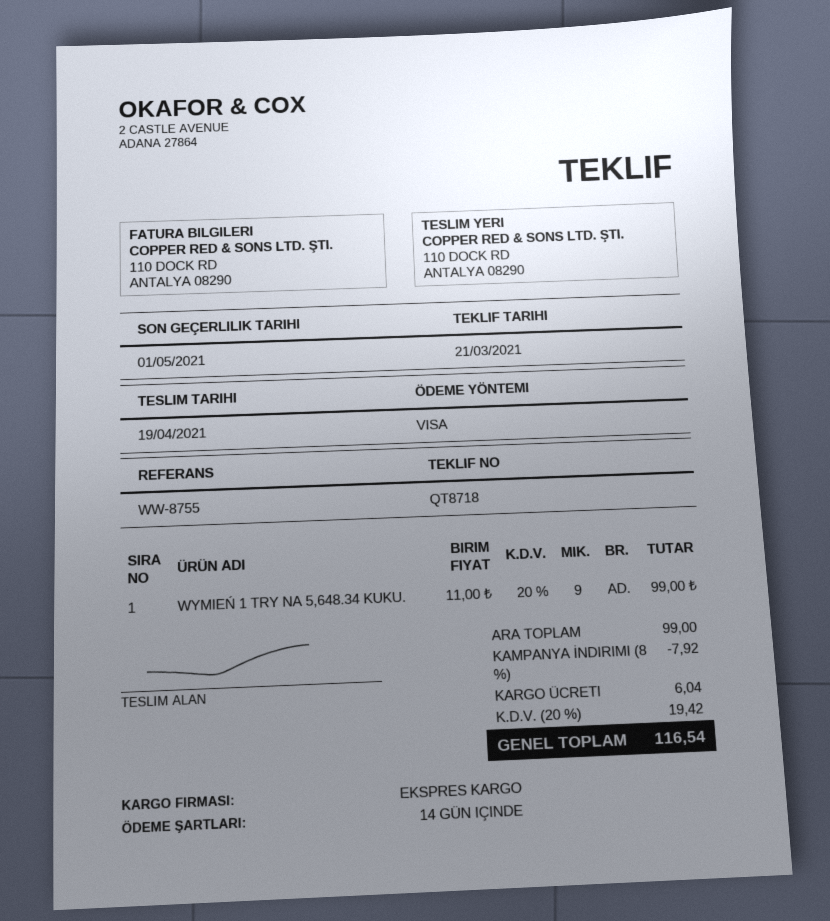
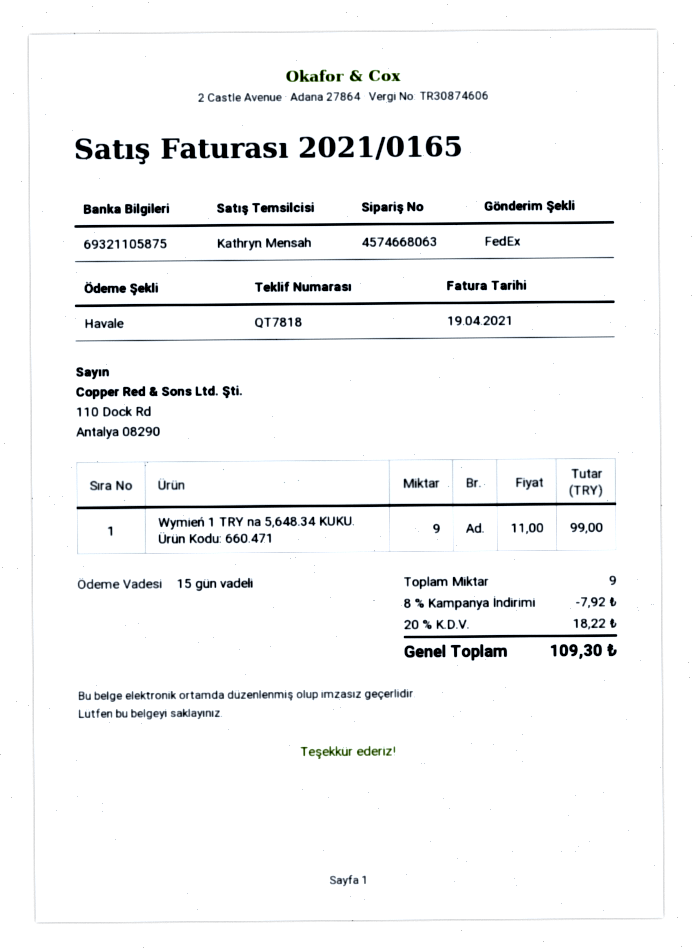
quote number: QT8718 -> QT7818
payment terms: 14 days -> 15 days
payment method: Visa -> bank transfer
shipping method: express -> FedEx
shipping: 6.04 -> none
tax: 20% = 19.42 -> 20% = 18.22
total: 116.54 -> 109.30

